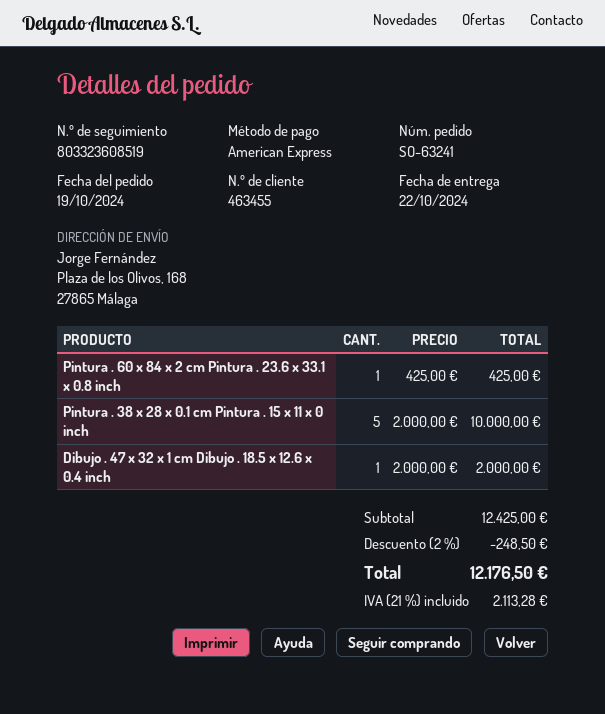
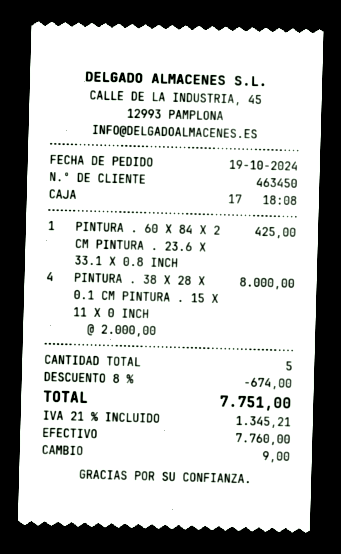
customer number: 463455 -> 463450
payment method: American Express -> cash
Pintura . 38 x 28 x 0.1 cm Pintura . 15 x 11 x 0 inch: 5 x 2000.00 = 10000.00 -> 4 x 2000.00 = 8000.00
Dibujo . 47 x 32 x 1 cm Dibujo . 18.5 x 12.6 x 0.4 inch: 1 x 2000.00 = 2000.00 -> none
discount: 2% = 248.50 -> 8% = 674.00
tax: 21% = 2113.28 -> 21% = 1345.21
total: 12176.50 -> 7751.00

